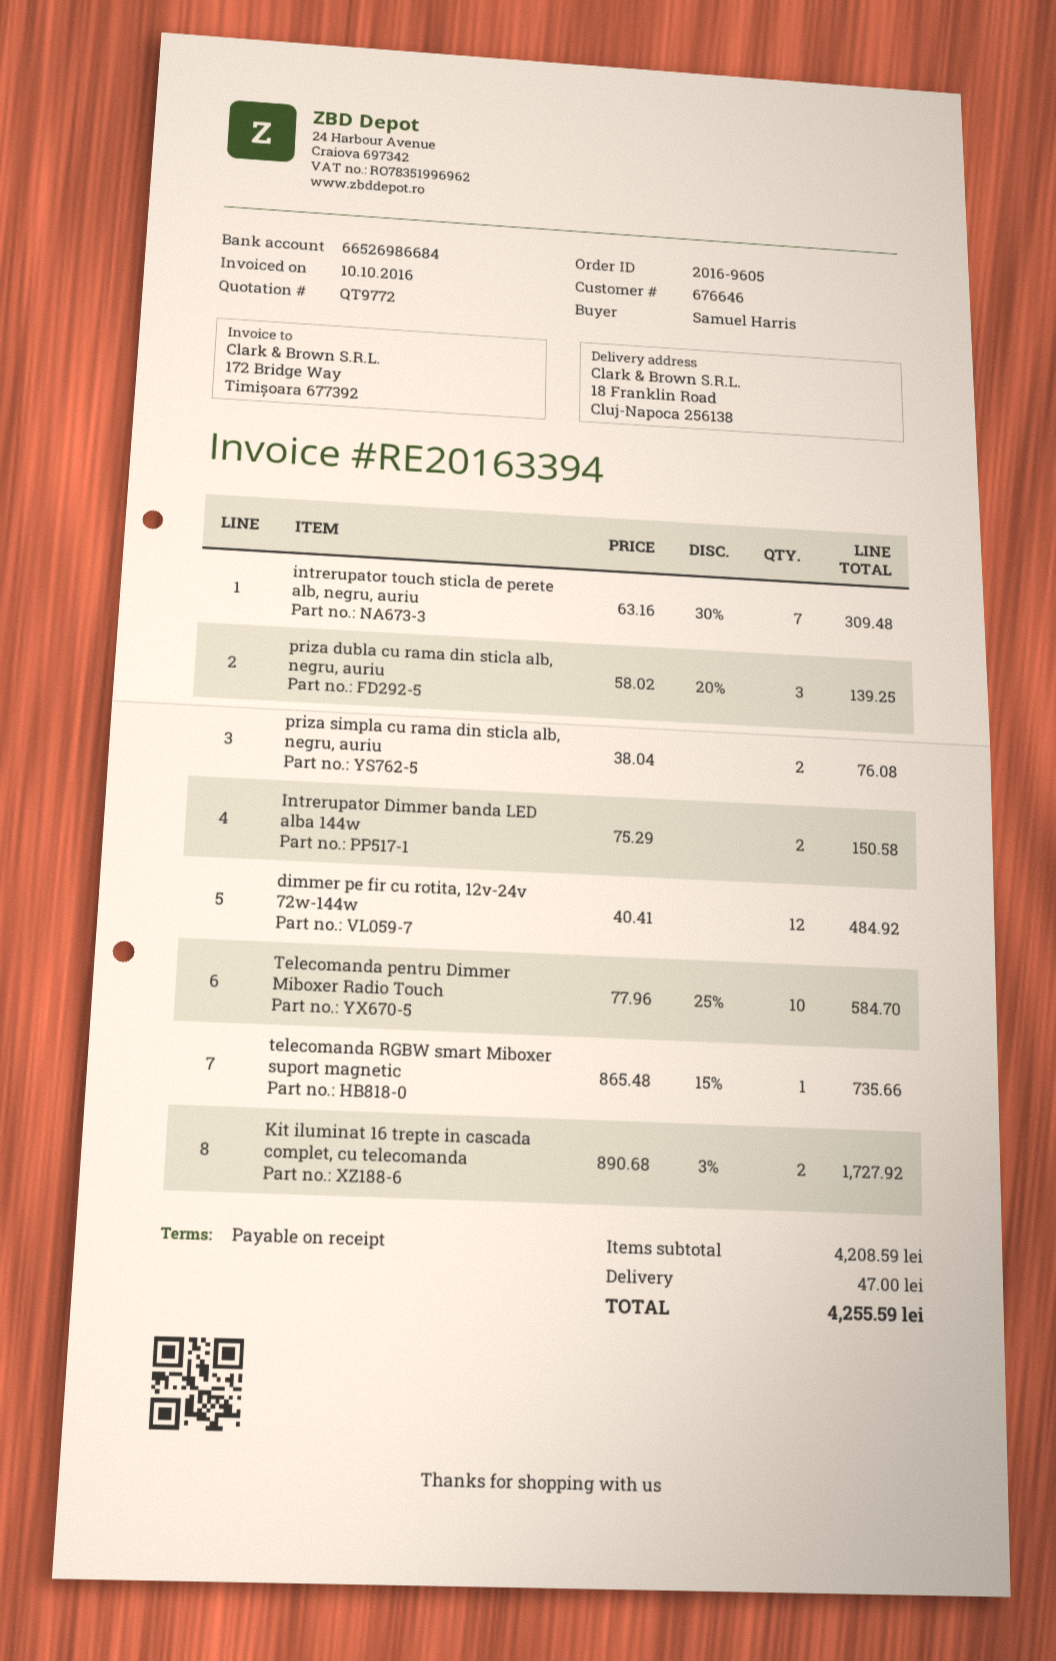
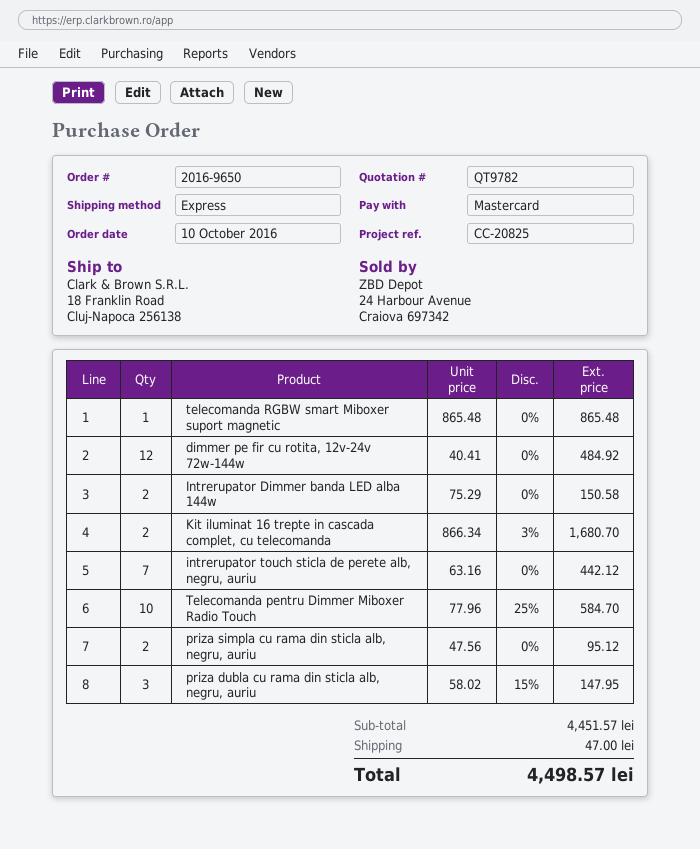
quote number: QT9772 -> QT9782
order number: 2016-9605 -> 2016-9650
intrerupator touch sticla de perete alb, negru, auriu: 7 x 63.16 - 30% = 309.48 -> 7 x 63.16 = 442.12
priza dubla cu rama din sticla alb, negru, auriu: 3 x 58.02 - 20% = 139.25 -> 3 x 58.02 - 15% = 147.95
priza simpla cu rama din sticla alb, negru, auriu: 2 x 38.04 = 76.08 -> 2 x 47.56 = 95.12
telecomanda RGBW smart Miboxer suport magnetic: 1 x 865.48 - 15% = 735.66 -> 1 x 865.48 = 865.48
Kit iluminat 16 trepte in cascada complet, cu telecomanda: 2 x 890.68 - 3% = 1727.92 -> 2 x 866.34 - 3% = 1680.70
subtotal: 4208.59 -> 4451.57
total: 4255.59 -> 4498.57

